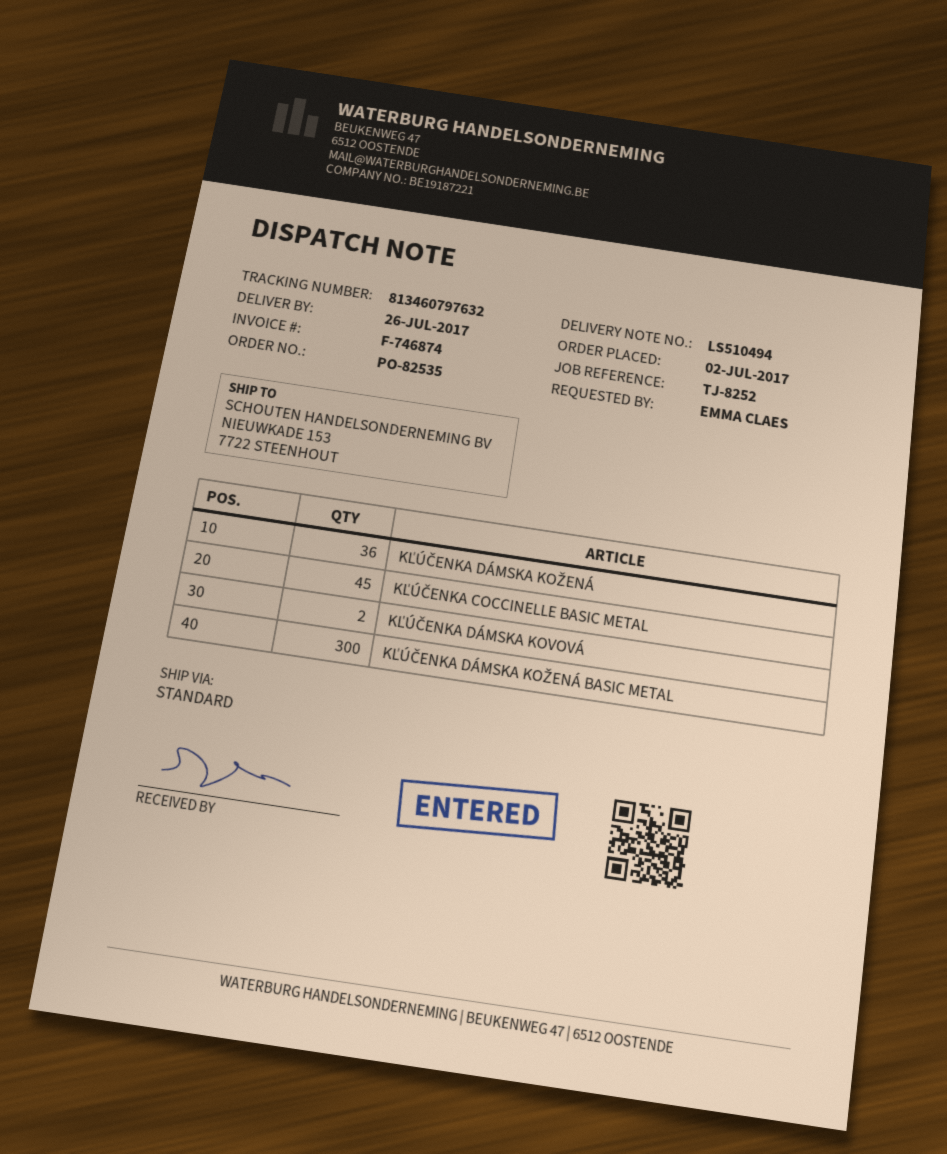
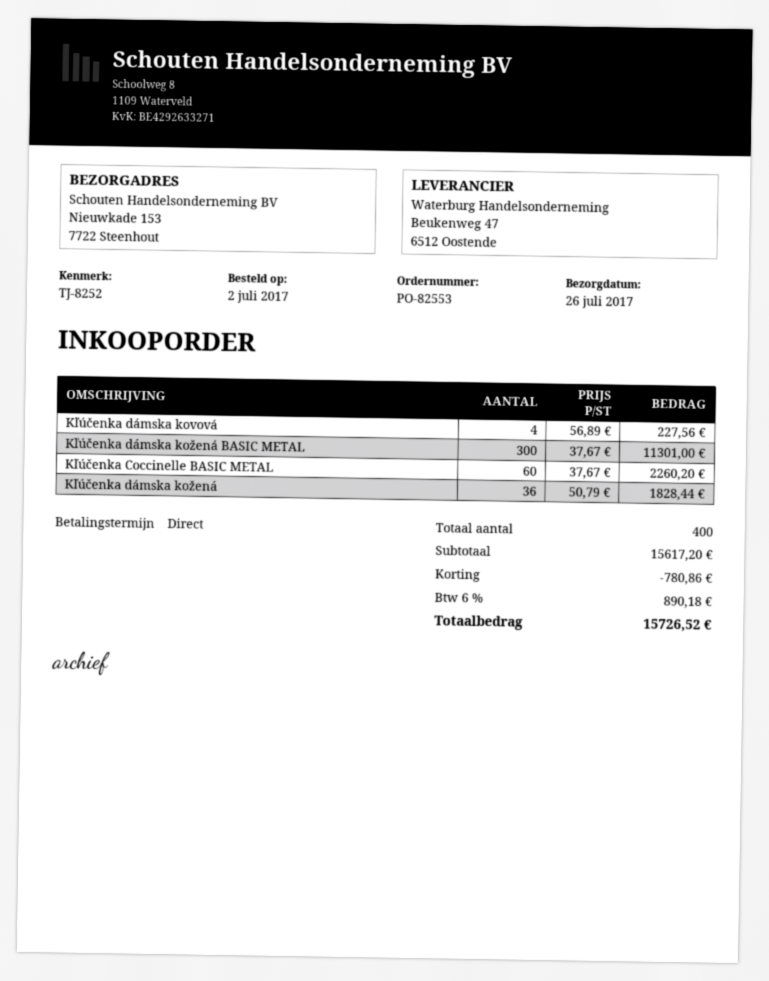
order number: PO-82535 -> PO-82553
KĽÚČENKA COCCINELLE BASIC METAL: 45 -> 60
KĽÚČENKA DÁMSKA KOVOVÁ: 2 -> 4

